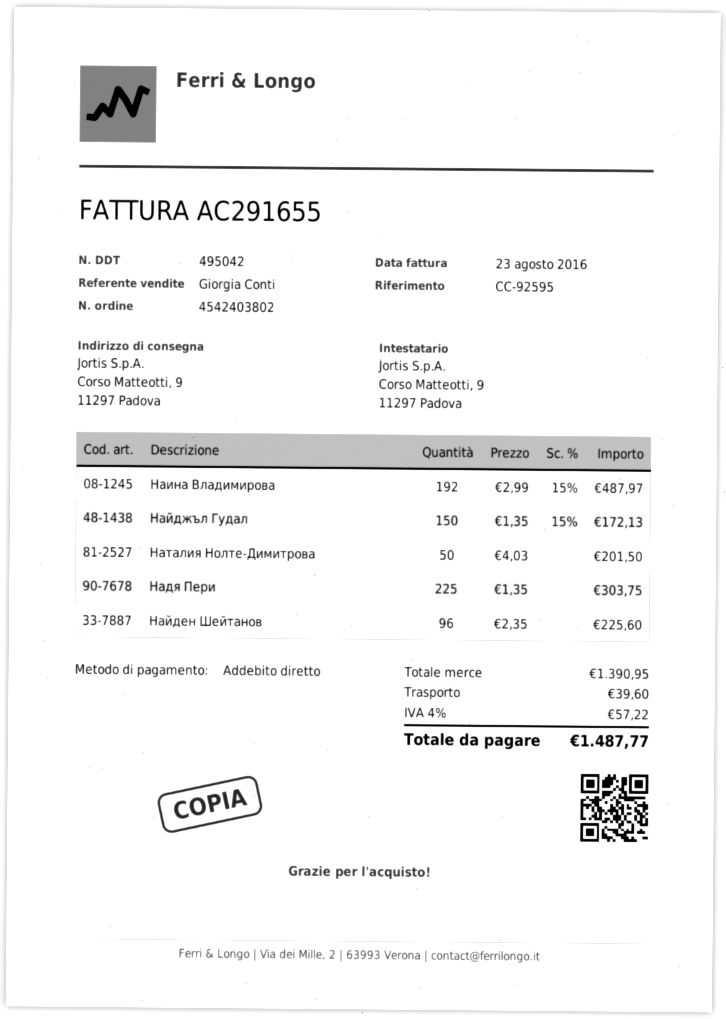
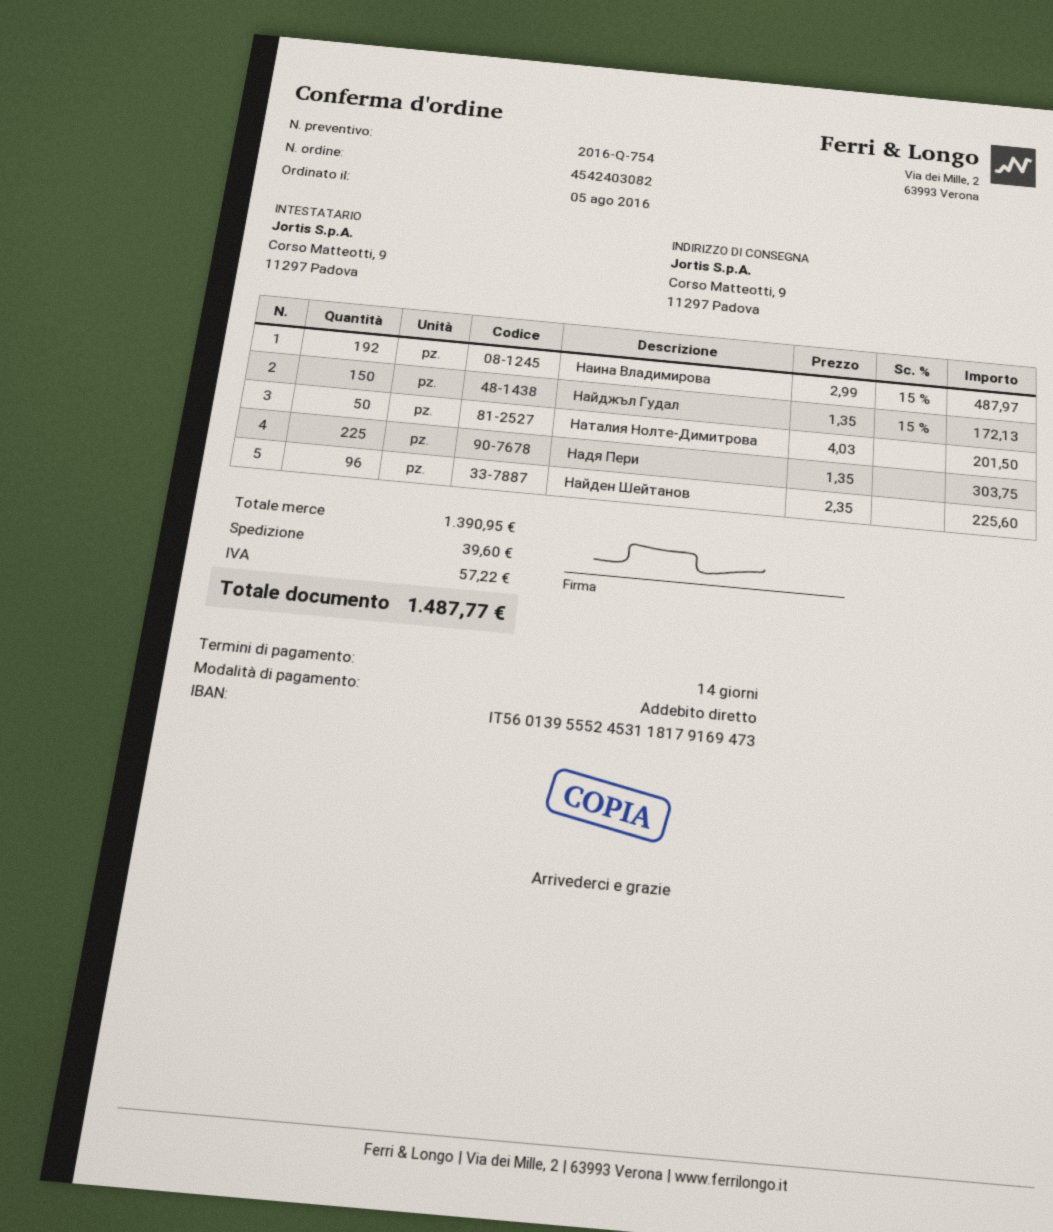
order number: 4542403802 -> 4542403082

